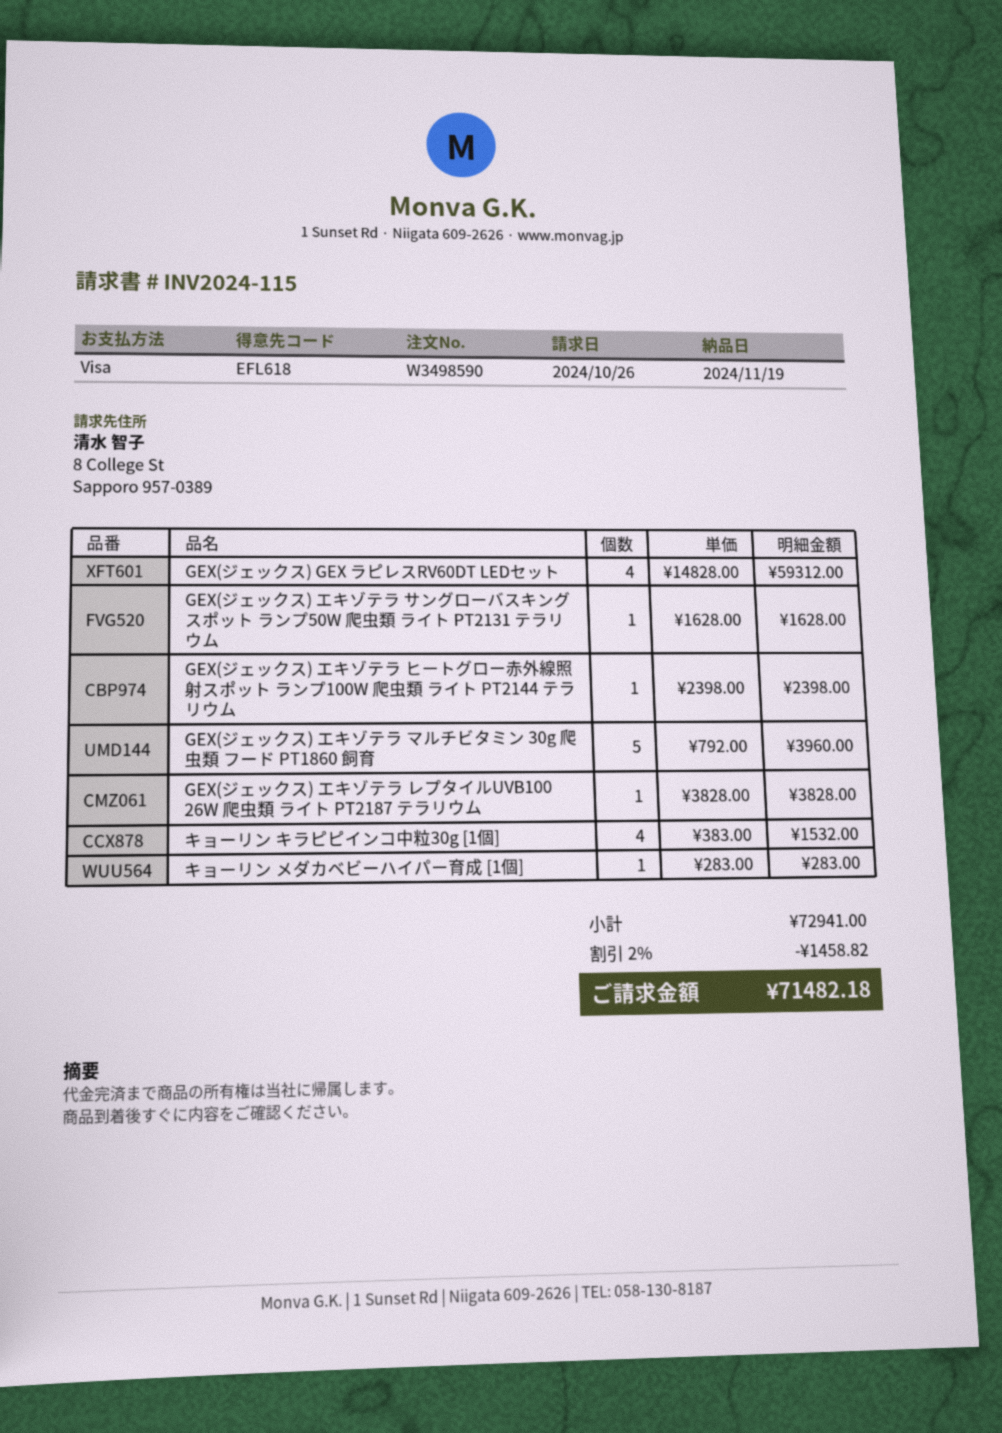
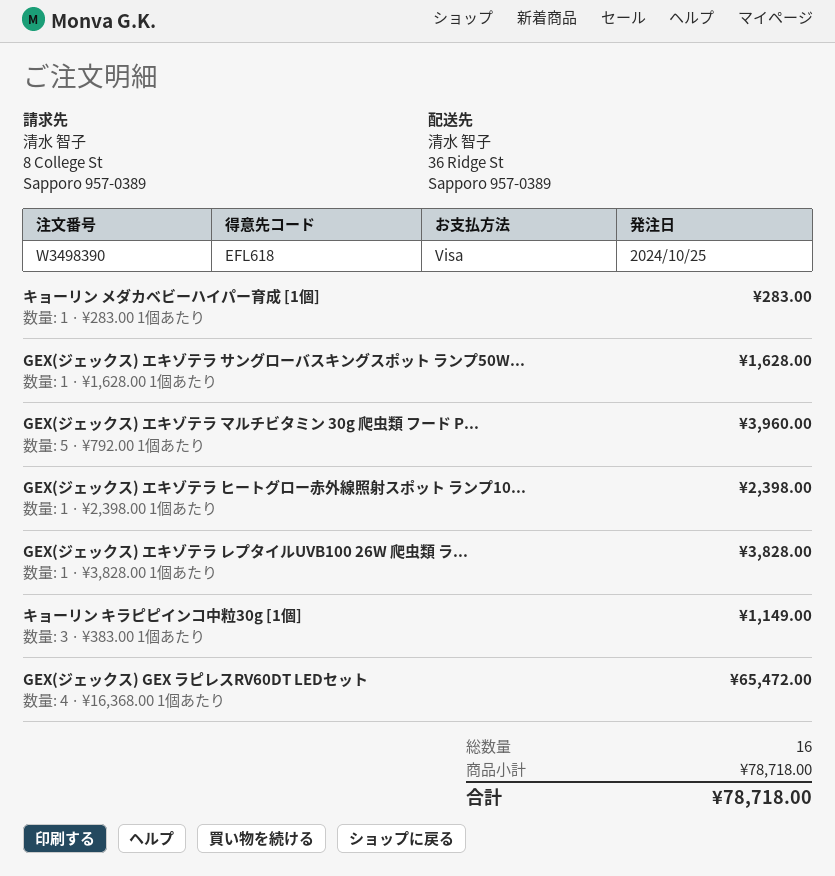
order number: W3498590 -> W3498390
GEX(ジェックス) GEX ラピレスRV60DT LEDセット: 4 x 14828.00 = 59312.00 -> 4 x 16368.00 = 65472.00
キョーリン キラピピインコ中粒30g [1個]: 4 x 383.00 = 1532.00 -> 3 x 383.00 = 1149.00
subtotal: 72941.00 -> 78718.00
discount: 2% = 1458.82 -> none
total: 71482.18 -> 78718.00

